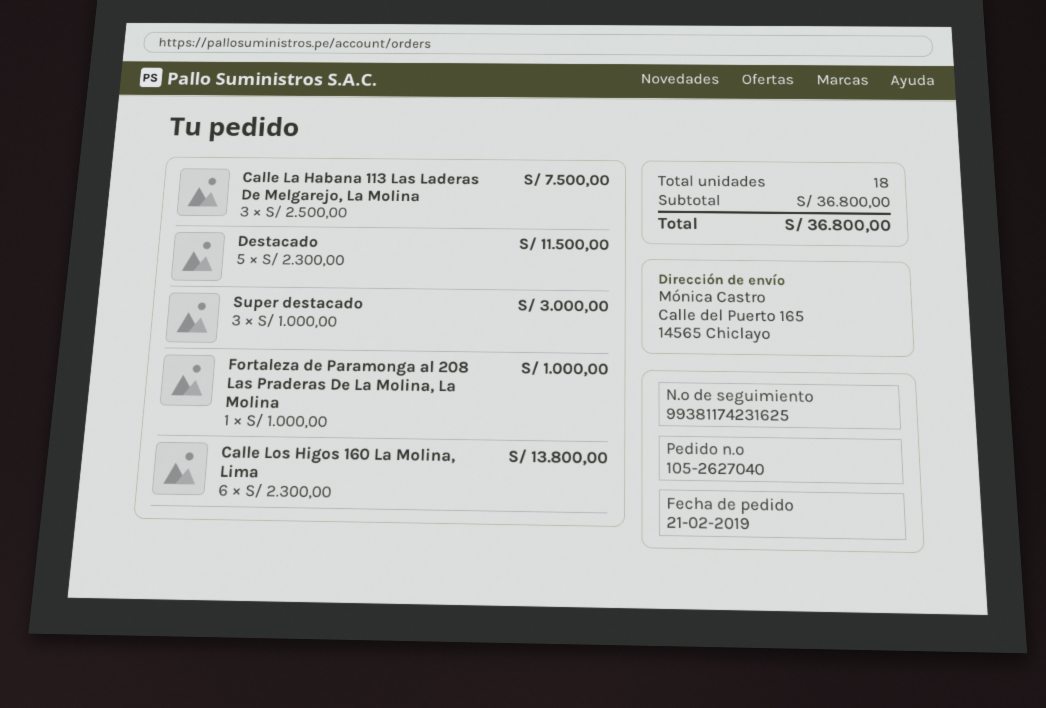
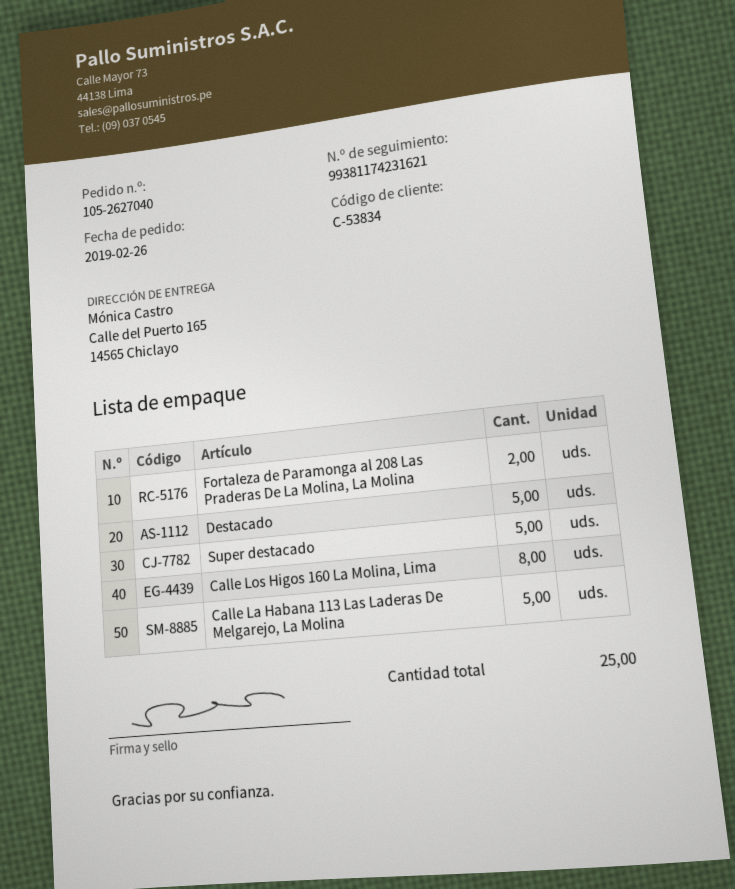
order date: 2019-02-21 -> 2019-02-26
tracking number: 99381174231625 -> 99381174231621
Calle La Habana 113 Las Laderas De Melgarejo, La Molina: 3 -> 5
Super destacado: 3 -> 5
Fortaleza de Paramonga al 208 Las Praderas De La Molina, La Molina: 1 -> 2
Calle Los Higos 160 La Molina, Lima: 6 -> 8
total quantity: 18 -> 25

